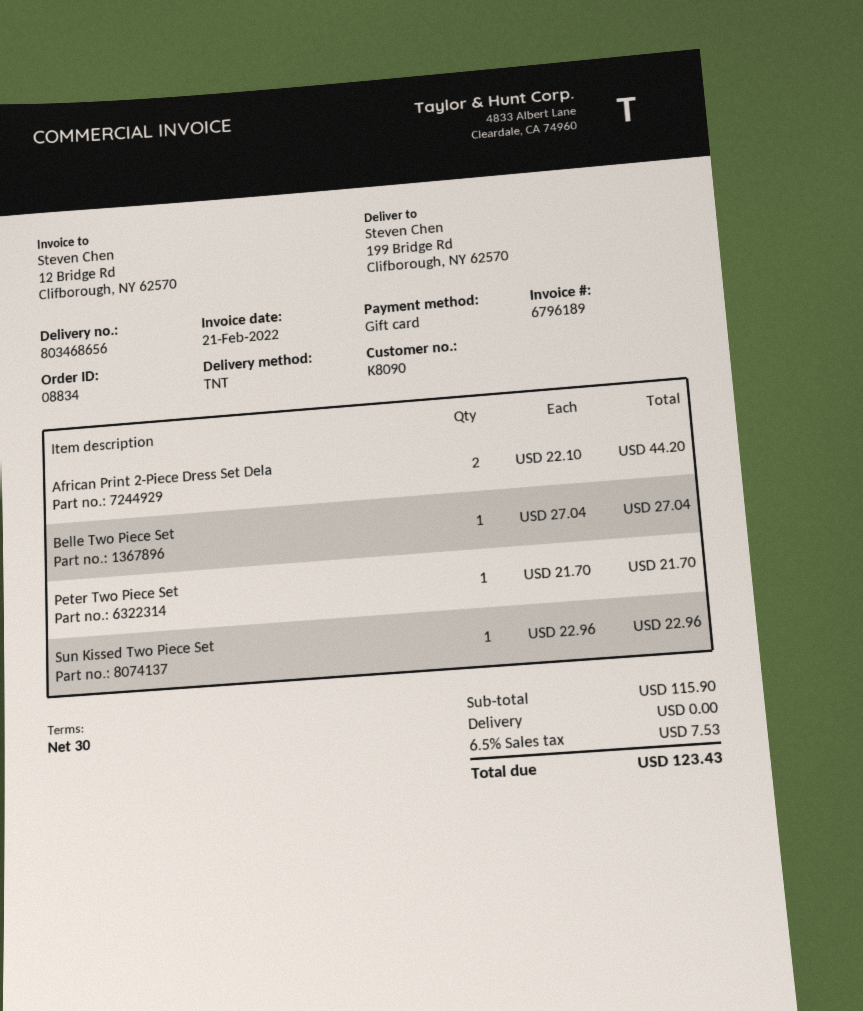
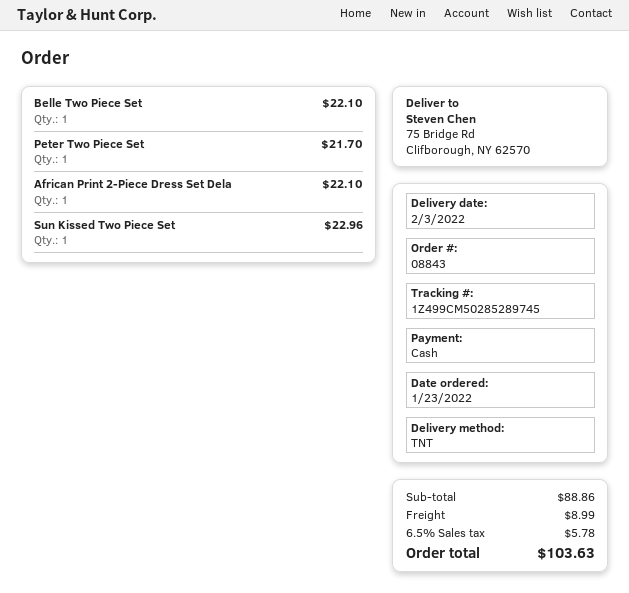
order number: 08834 -> 08843
payment method: gift card -> cash
ship to: 199 Bridge Rd, Clifborough, NY 62570 -> 75 Bridge Rd, Clifborough, NY 62570
African Print 2-Piece Dress Set Dela: 2 for 44.20 -> 1 for 22.10
Belle Two Piece Set: 1 for 27.04 -> 1 for 22.10
subtotal: 115.90 -> 88.86
shipping: 0.00 -> 8.99
tax: 6.5% = 7.53 -> 6.5% = 5.78
total: 123.43 -> 103.63

